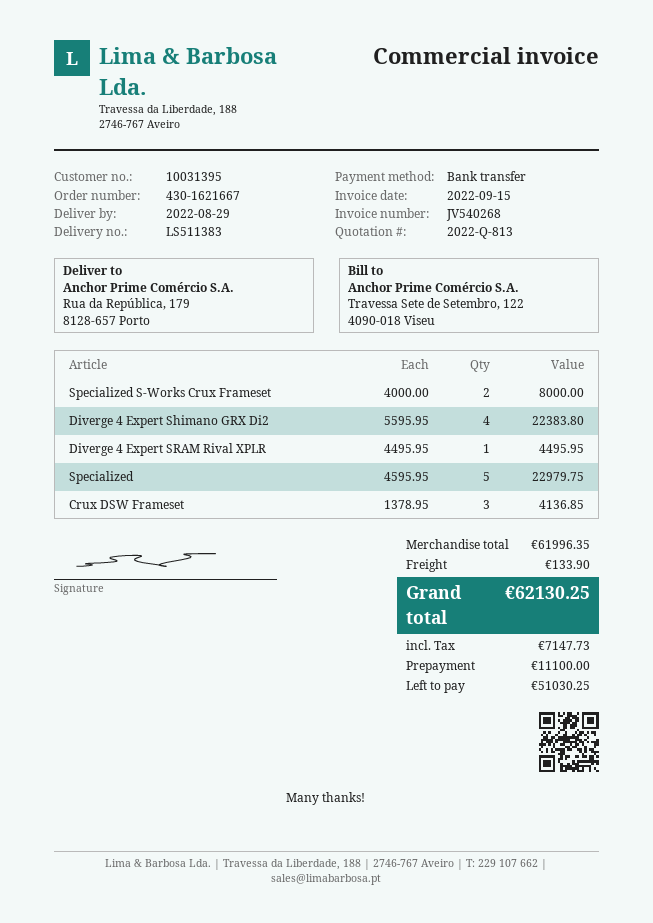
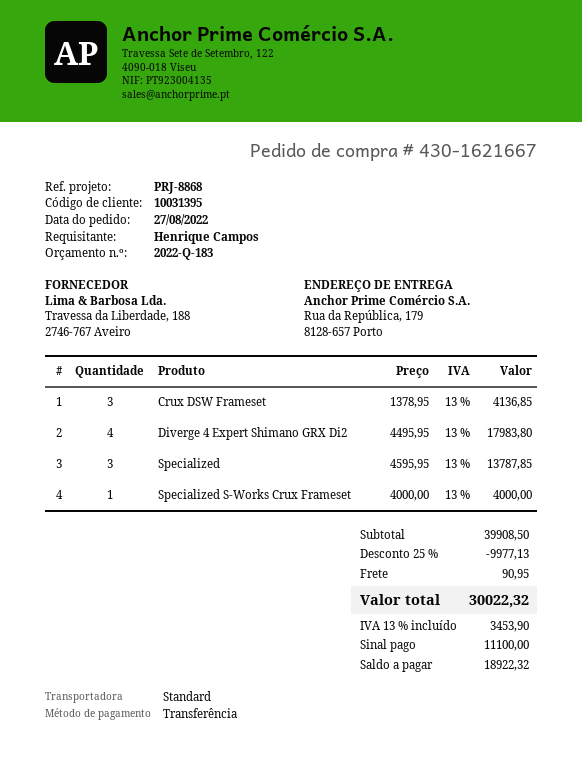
quote number: 2022-Q-813 -> 2022-Q-183
Specialized S-Works Crux Frameset: 2 x 4000.00 = 8000.00 -> 1 x 4000.00 = 4000.00
Diverge 4 Expert Shimano GRX Di2: 4 x 5595.95 = 22383.80 -> 4 x 4495.95 = 17983.80
Diverge 4 Expert SRAM Rival XPLR: 1 x 4495.95 = 4495.95 -> none
Specialized: 5 x 4595.95 = 22979.75 -> 3 x 4595.95 = 13787.85
subtotal: 61996.35 -> 39908.50
discount: none -> 25% = 9977.13
shipping: 133.90 -> 90.95
tax: 7147.73 -> 3453.90
total: 62130.25 -> 30022.32
balance: 51030.25 -> 18922.32

